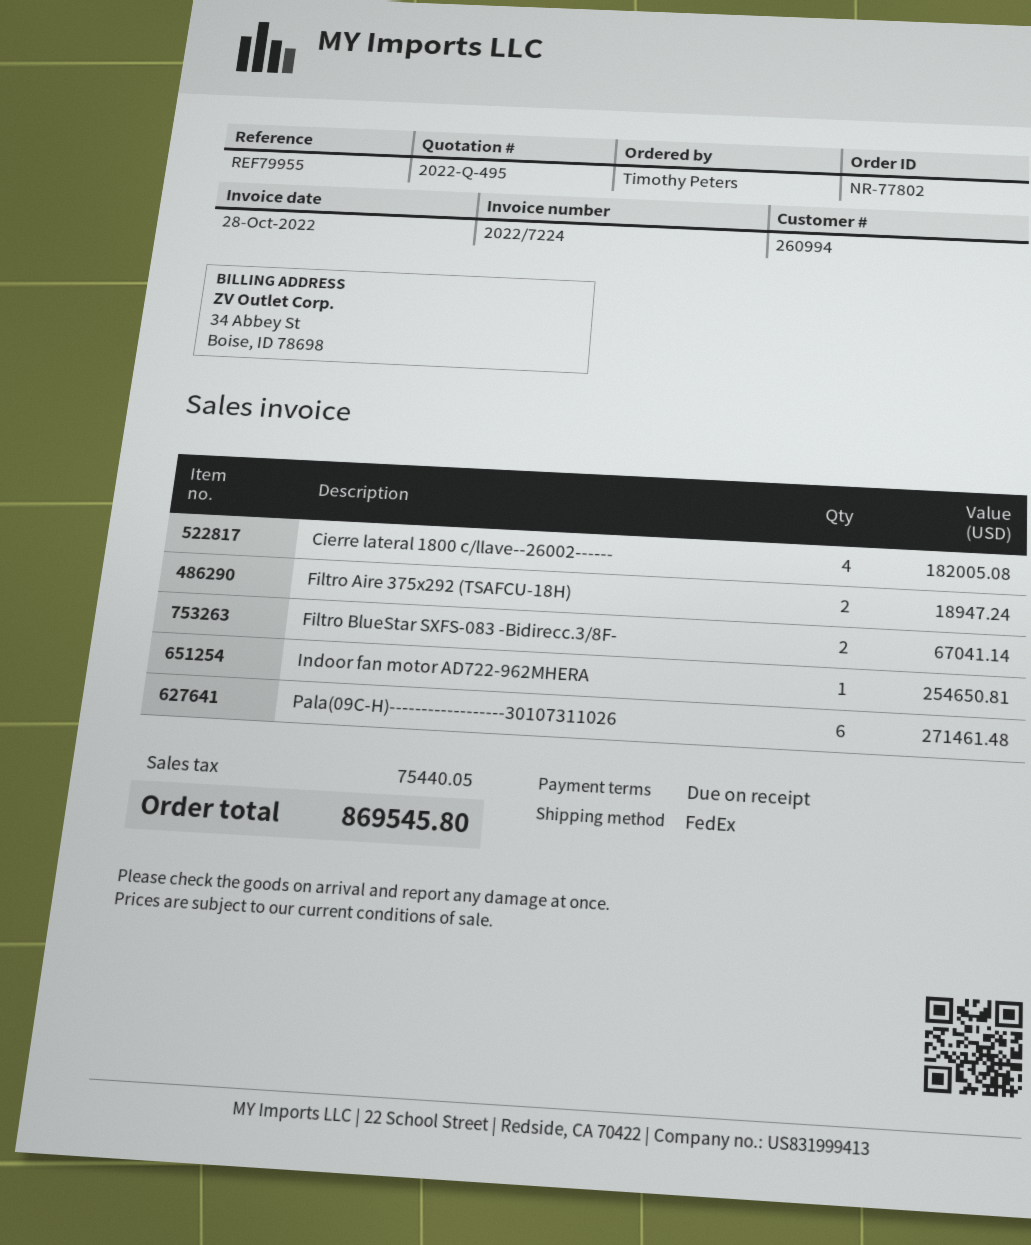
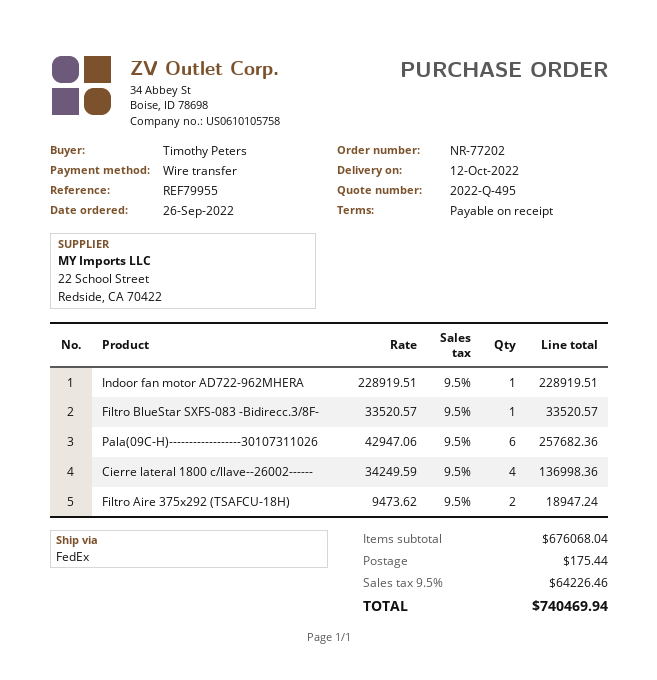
order number: NR-77802 -> NR-77202
Cierre lateral 1800 c/llave--26002------: 4 for 182005.08 -> 4 for 136998.36
Filtro BlueStar SXFS-083 -Bidirecc.3/8F-: 2 for 67041.14 -> 1 for 33520.57
Indoor fan motor AD722-962MHERA: 1 for 254650.81 -> 1 for 228919.51
Pala(09C-H)------------------30107311026: 6 for 271461.48 -> 6 for 257682.36
shipping: none -> 175.44
tax: 75440.05 -> 64226.46
total: 869545.80 -> 740469.94

